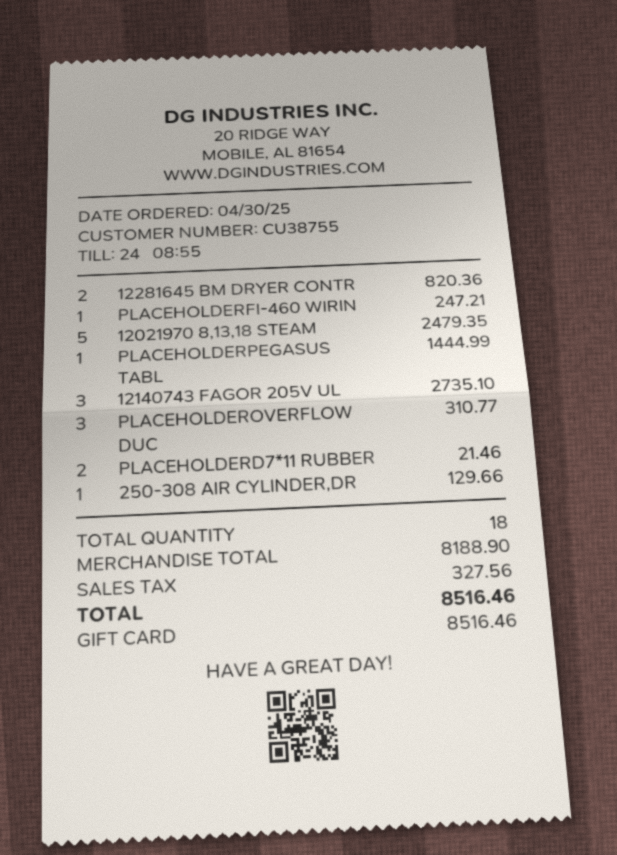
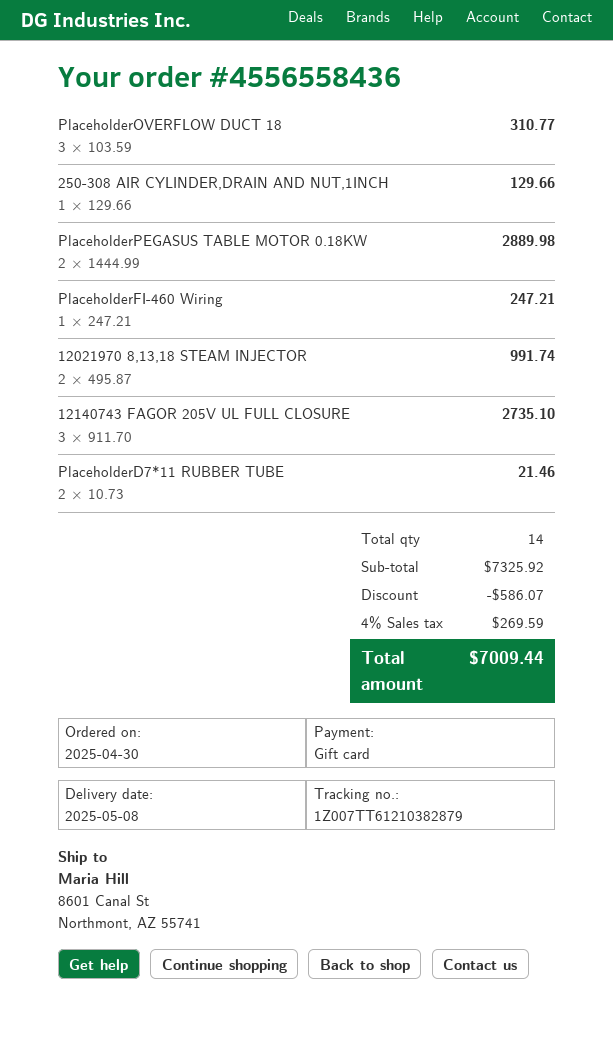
12281645 BM DRYER CONTR: 2 for 820.36 -> none
12021970 8,13,18 STEAM: 5 for 2479.35 -> 2 for 991.74
PLACEHOLDERPEGASUS TABL: 1 for 1444.99 -> 2 for 2889.98
total quantity: 18 -> 14
subtotal: 8188.90 -> 7325.92
discount: none -> 586.07
tax: 327.56 -> 269.59
total: 8516.46 -> 7009.44

